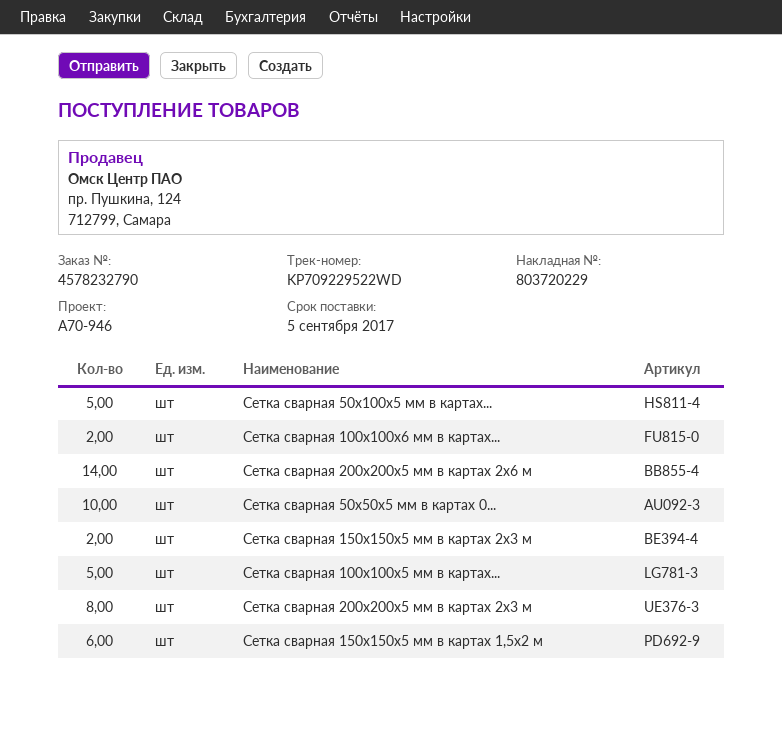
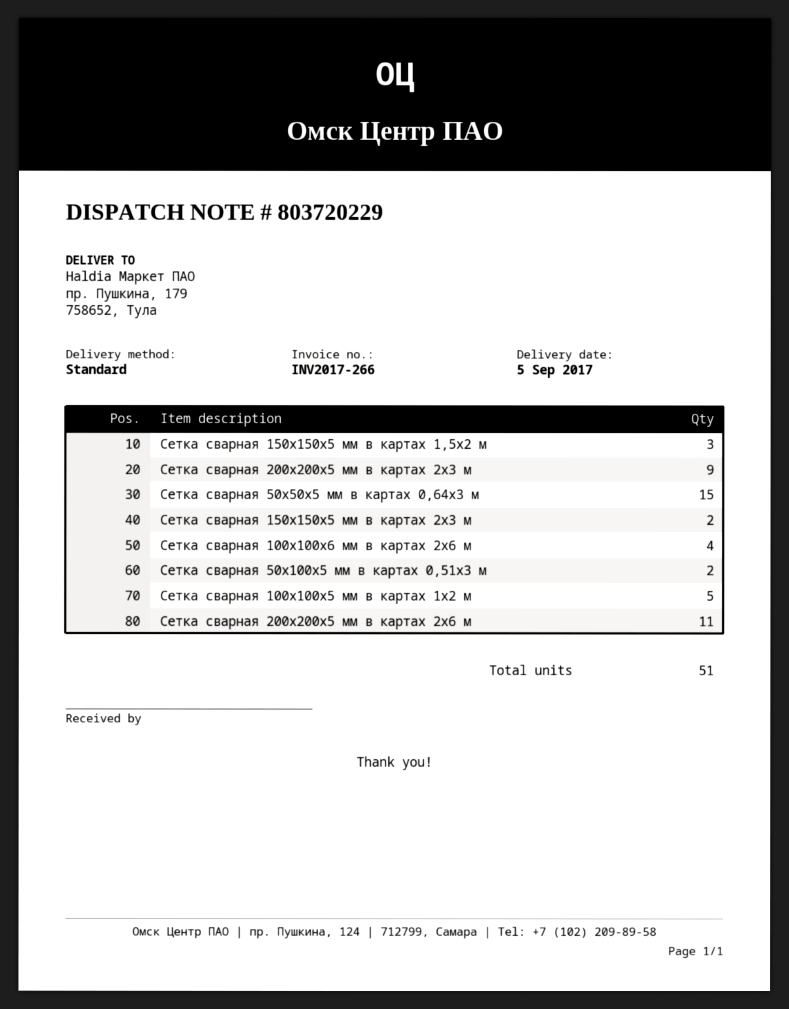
Сетка сварная 50х100х5 мм в картах...: 5 -> 2
Сетка сварная 100х100х6 мм в картах...: 2 -> 4
Сетка сварная 200х200х5 мм в картах 2х6 м: 14 -> 11
Сетка сварная 50х50х5 мм в картах 0...: 10 -> 15
Сетка сварная 200х200х5 мм в картах 2х3 м: 8 -> 9
Сетка сварная 150х150х5 мм в картах 1,5х2 м: 6 -> 3

